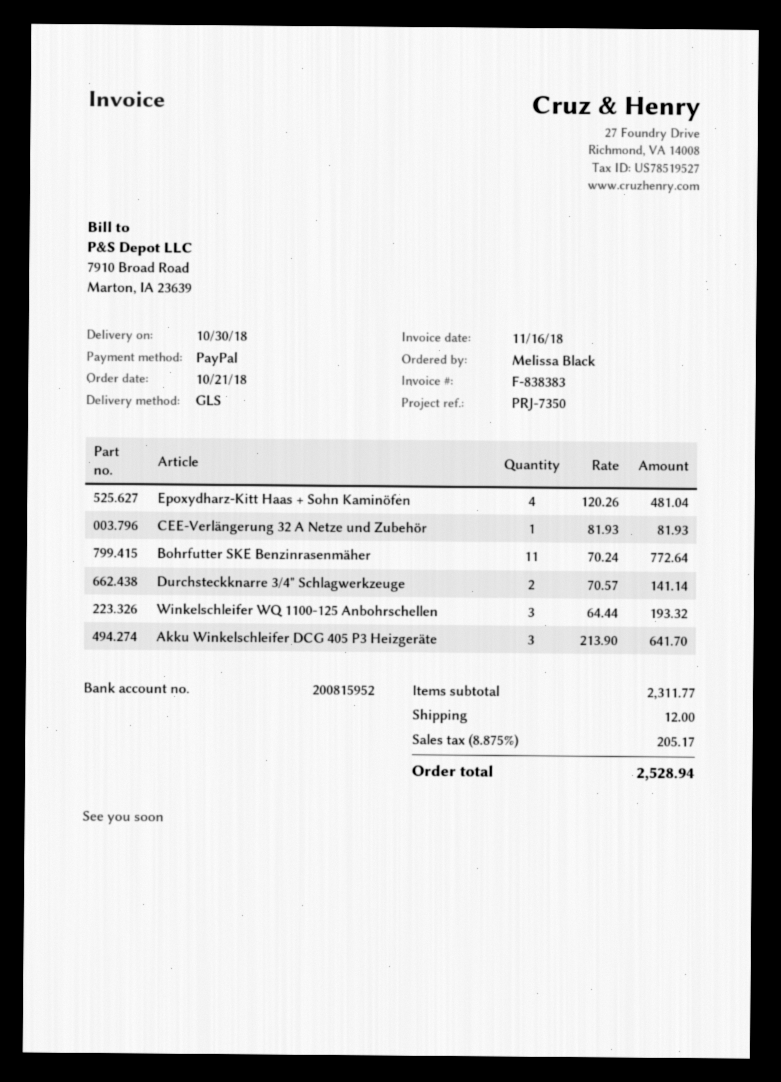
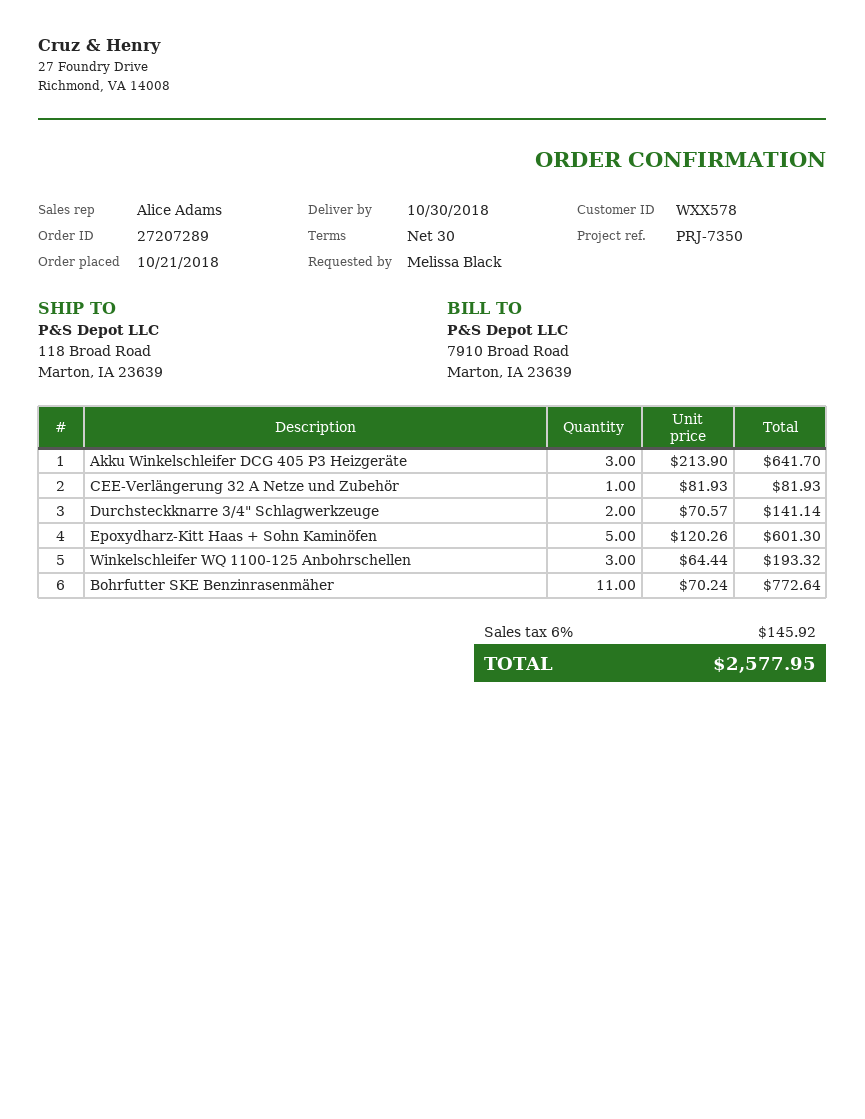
Epoxydharz-Kitt Haas + Sohn Kaminöfen: 4 x 120.26 = 481.04 -> 5 x 120.26 = 601.30
shipping: 12.00 -> none
tax: 8.875% = 205.17 -> 6% = 145.92
total: 2528.94 -> 2577.95

